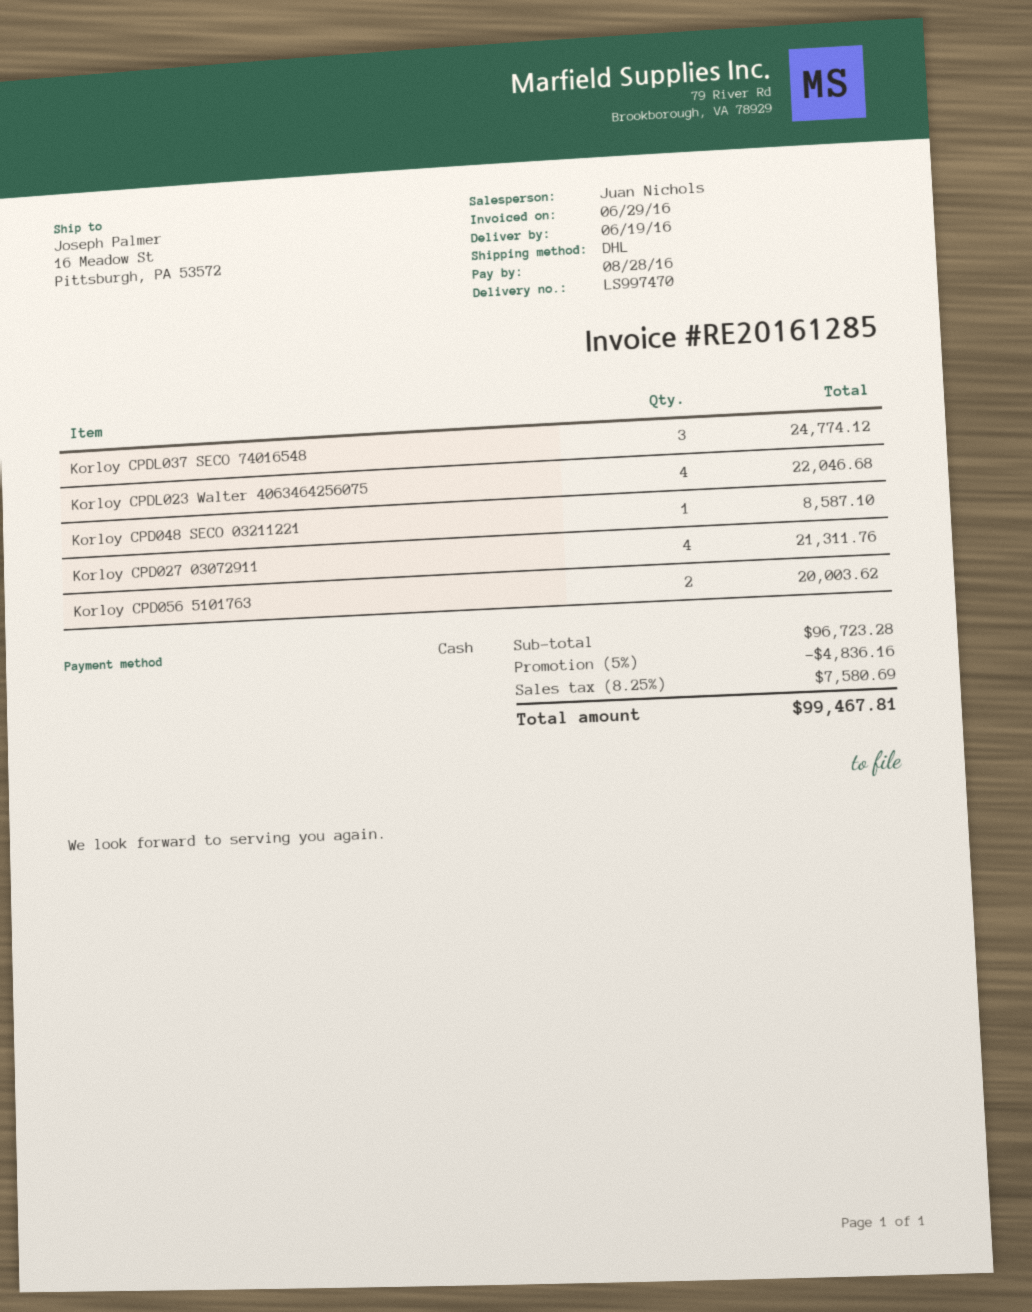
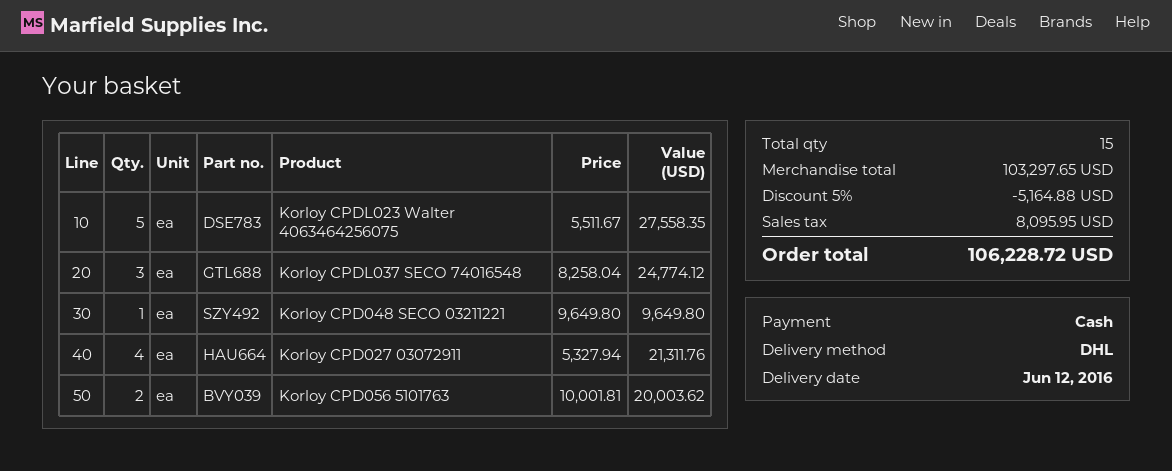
delivery date: 2016-06-19 -> 2016-06-12
Korloy CPDL023 Walter 4063464256075: 4 for 22046.68 -> 5 for 27558.35
Korloy CPD048 SECO 03211221: 1 for 8587.10 -> 1 for 9649.80
subtotal: 96723.28 -> 103297.65
discount: 5% = 4836.16 -> 5% = 5164.88
tax: 7580.69 -> 8095.95
total: 99467.81 -> 106228.72

